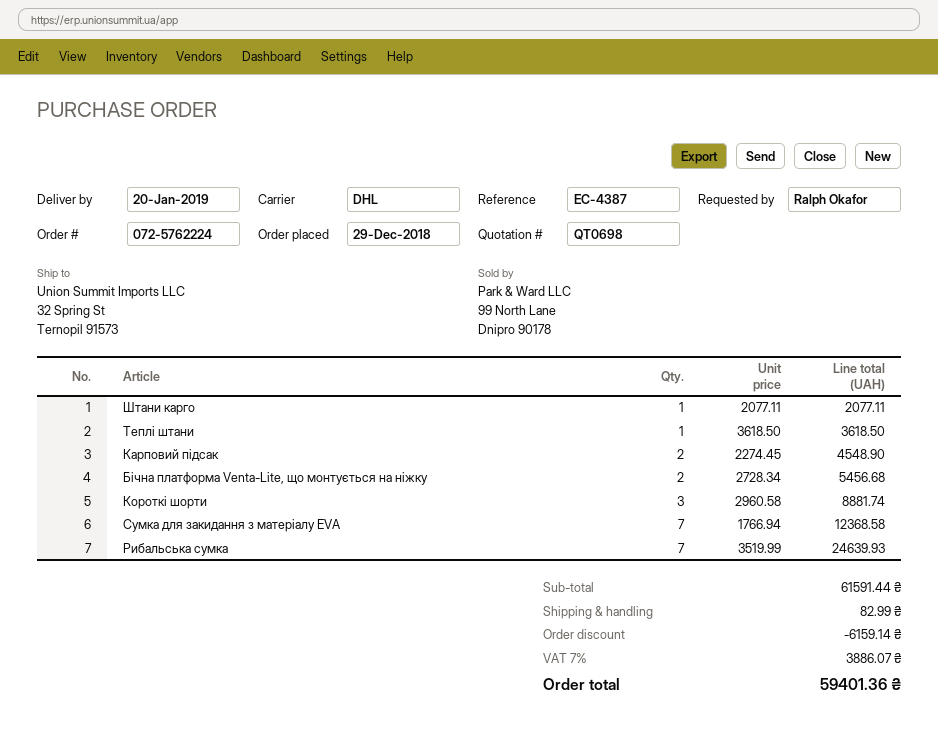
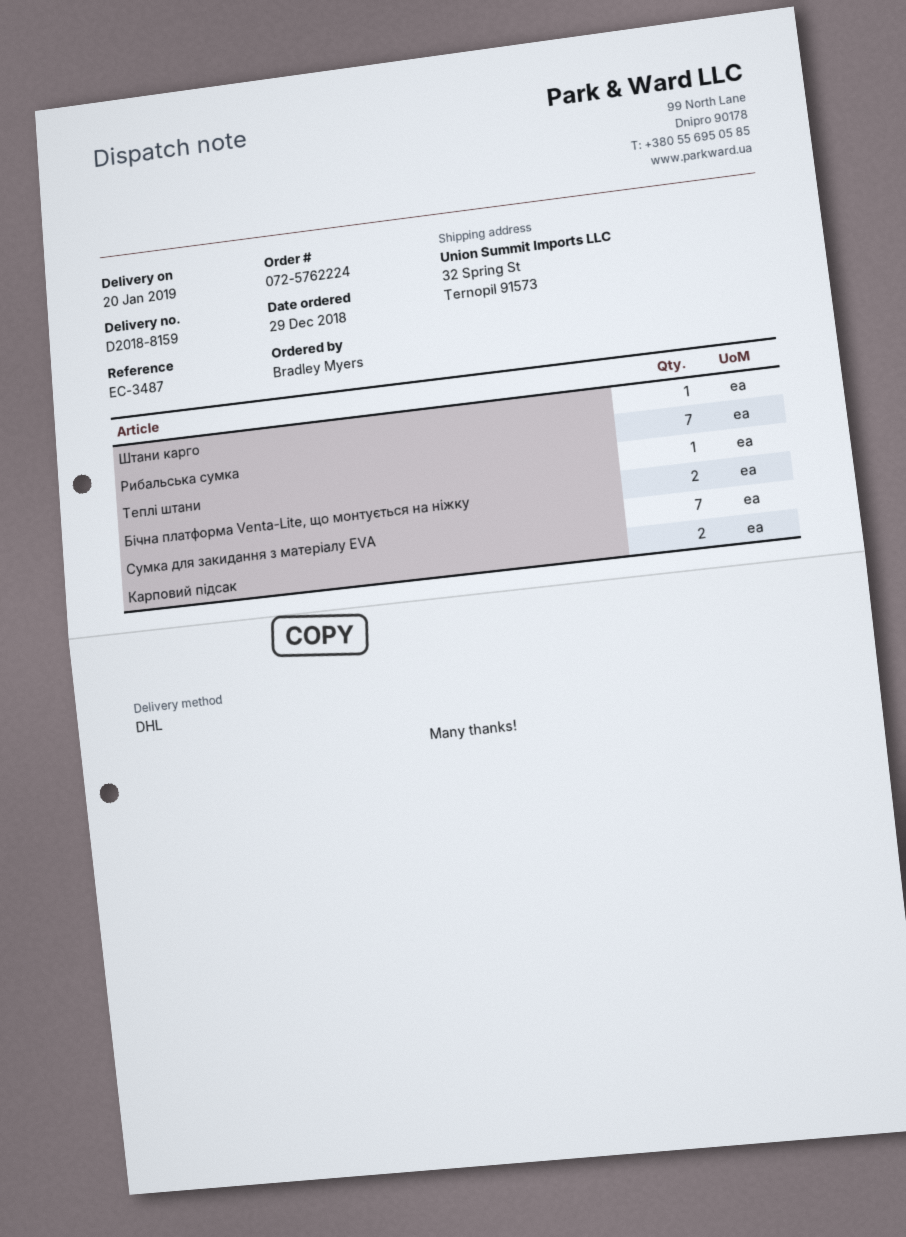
reference: EC-4387 -> EC-3487
ordered by: Ralph Okafor -> Bradley Myers
Короткі шорти: 3 -> none

